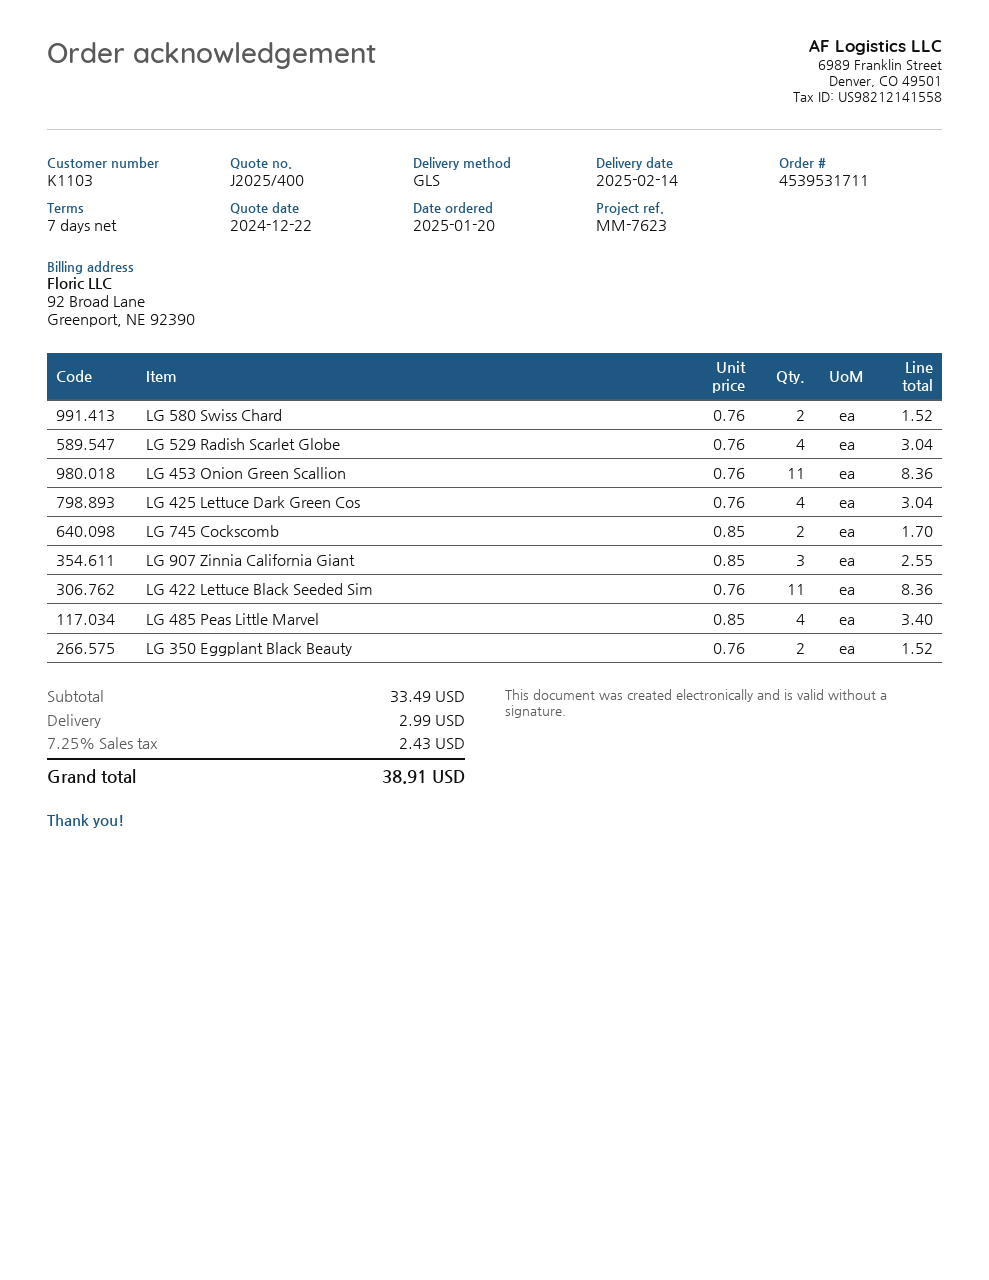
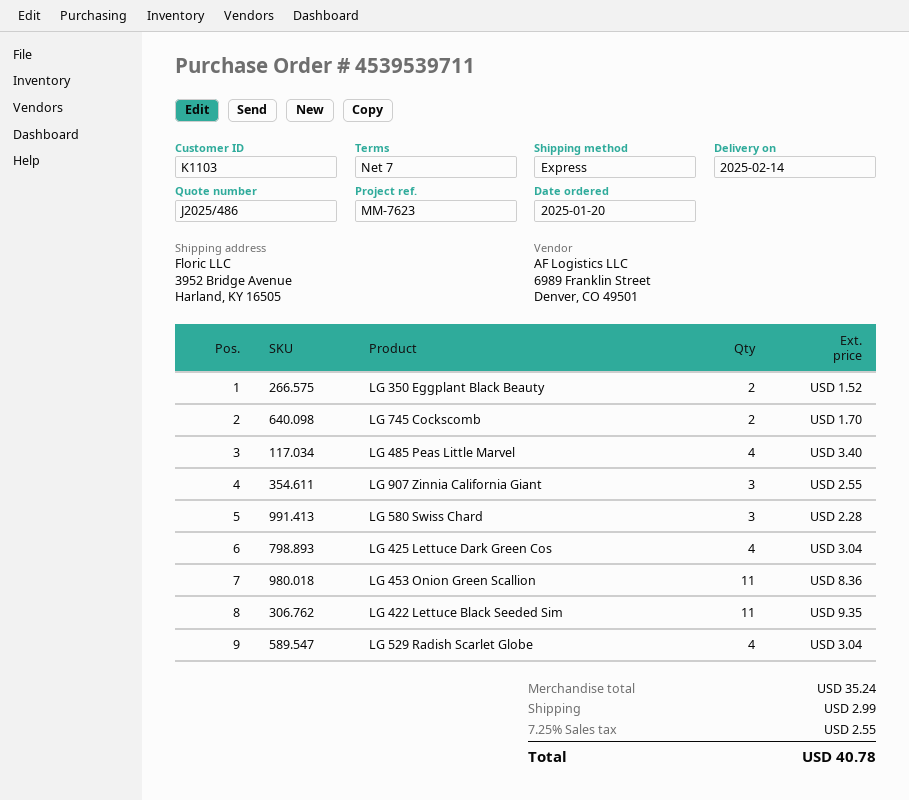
quote number: J2025/400 -> J2025/486
order number: 4539531711 -> 4539539711
shipping method: GLS -> express
LG 580 Swiss Chard: 2 for 1.52 -> 3 for 2.28
LG 422 Lettuce Black Seeded Sim: 11 for 8.36 -> 11 for 9.35
subtotal: 33.49 -> 35.24
tax: 7.25% = 2.43 -> 7.25% = 2.55
total: 38.91 -> 40.78

